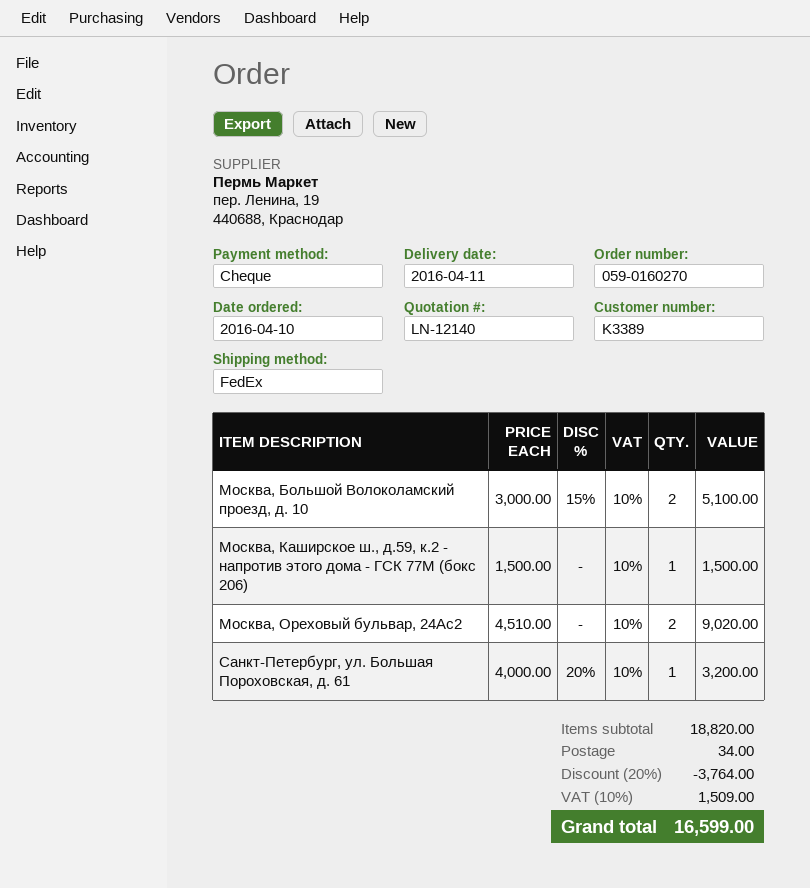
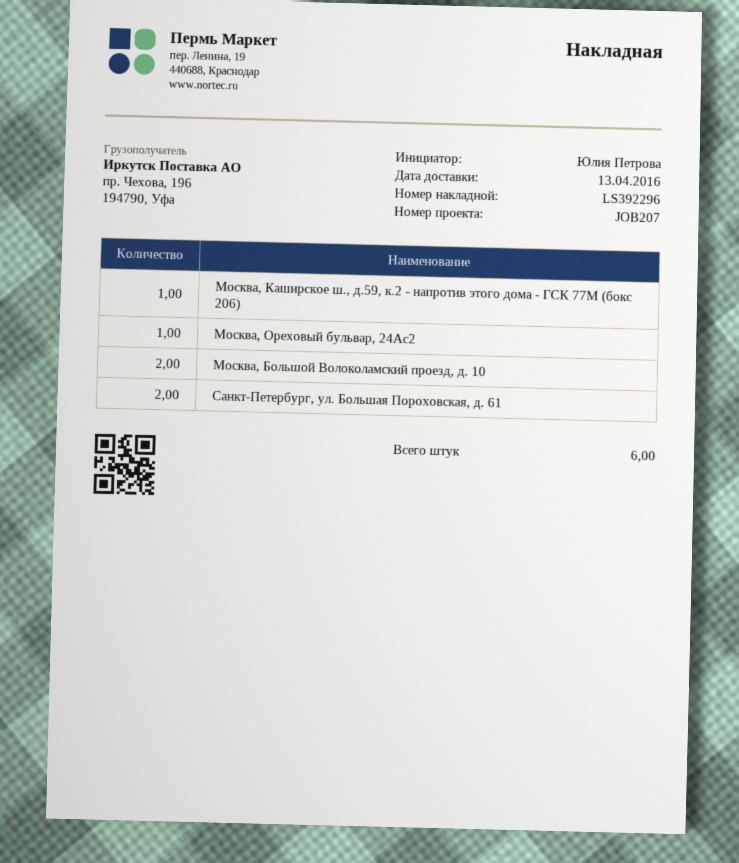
delivery date: 2016-04-11 -> 2016-04-13
Москва, Ореховый бульвар, 24Ас2: 2 -> 1
Санкт-Петербург, ул. Большая Пороховская, д. 61: 1 -> 2

